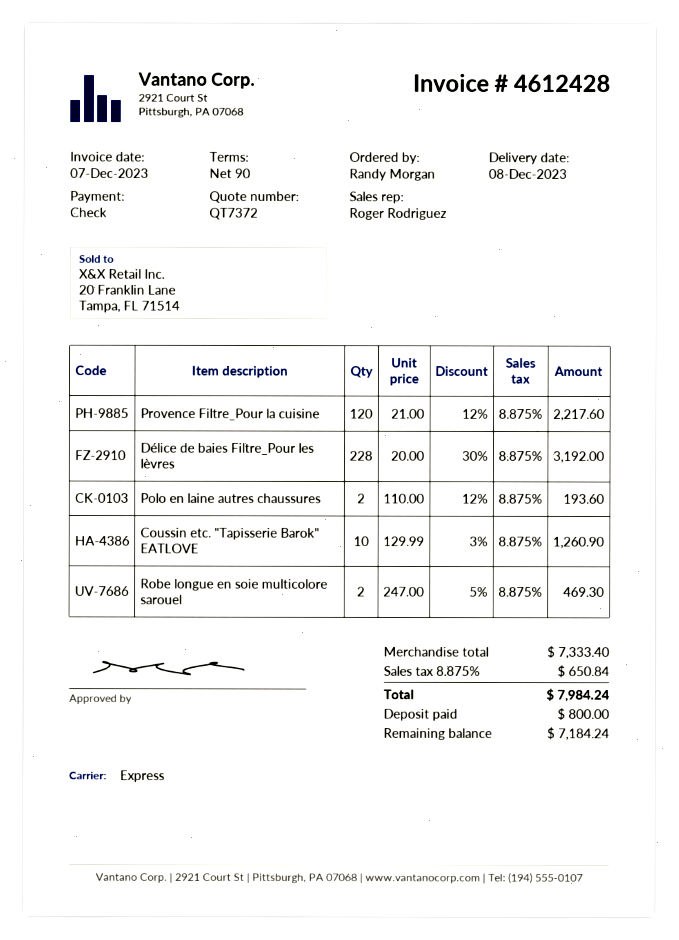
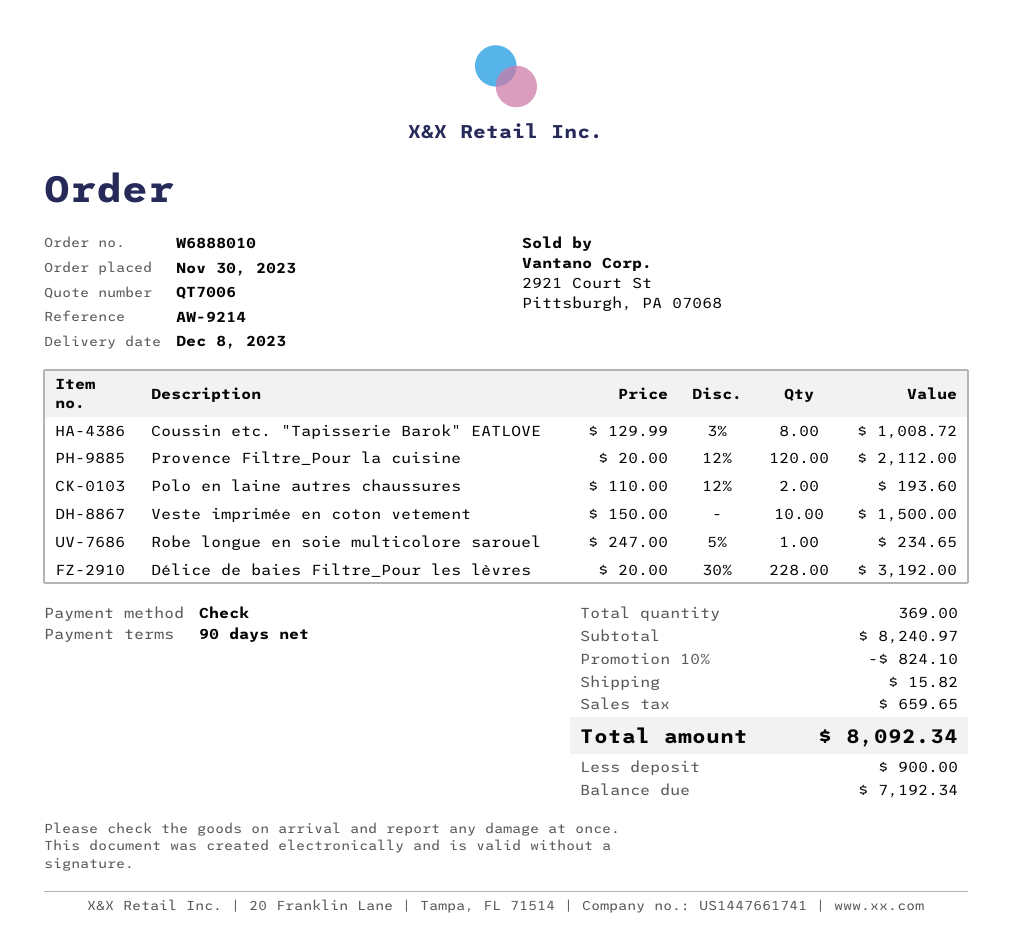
quote number: QT7372 -> QT7006
Provence Filtre_Pour la cuisine: 120 x 21.00 - 12% = 2217.60 -> 120 x 20.00 - 12% = 2112.00
Coussin etc. "Tapisserie Barok" EATLOVE: 10 x 129.99 - 3% = 1260.90 -> 8 x 129.99 - 3% = 1008.72
Robe longue en soie multicolore sarouel: 2 x 247.00 - 5% = 469.30 -> 1 x 247.00 - 5% = 234.65
Veste imprimée en coton vetement: none -> 10 x 150.00 = 1500.00
subtotal: 7333.40 -> 8240.97
discount: none -> 10% = 824.10
shipping: none -> 15.82
tax: 650.84 -> 659.65
total: 7984.24 -> 8092.34
deposit: 800.00 -> 900.00
balance: 7184.24 -> 7192.34

